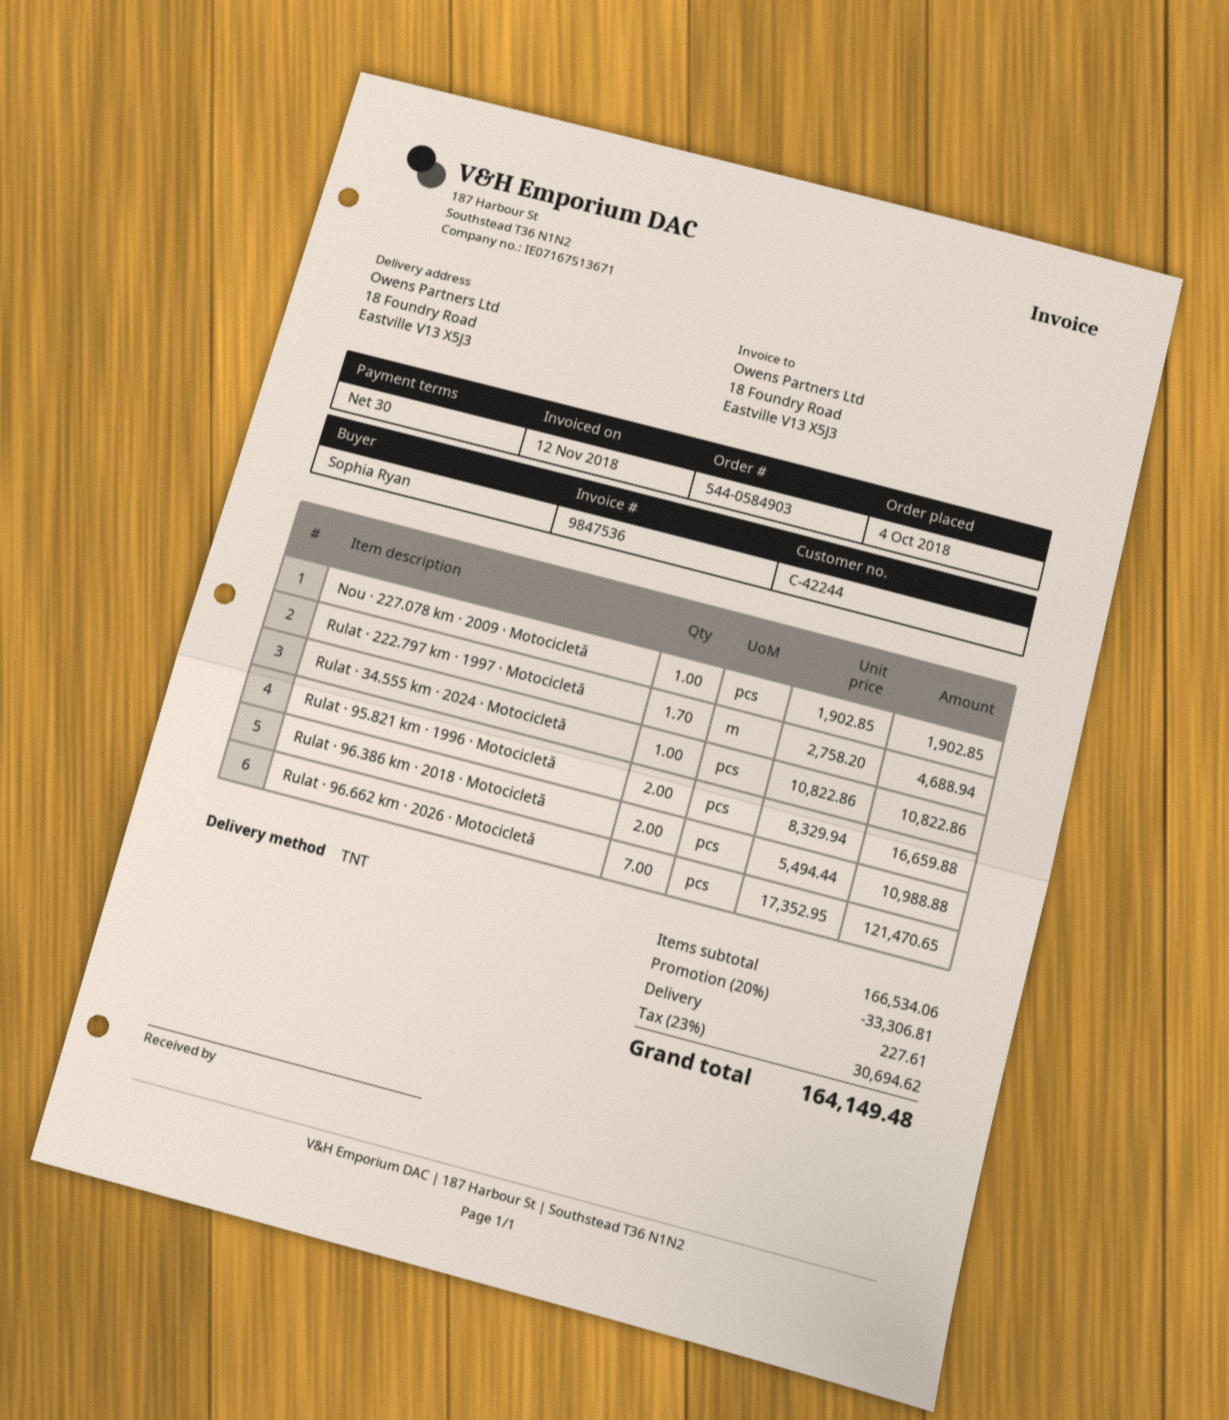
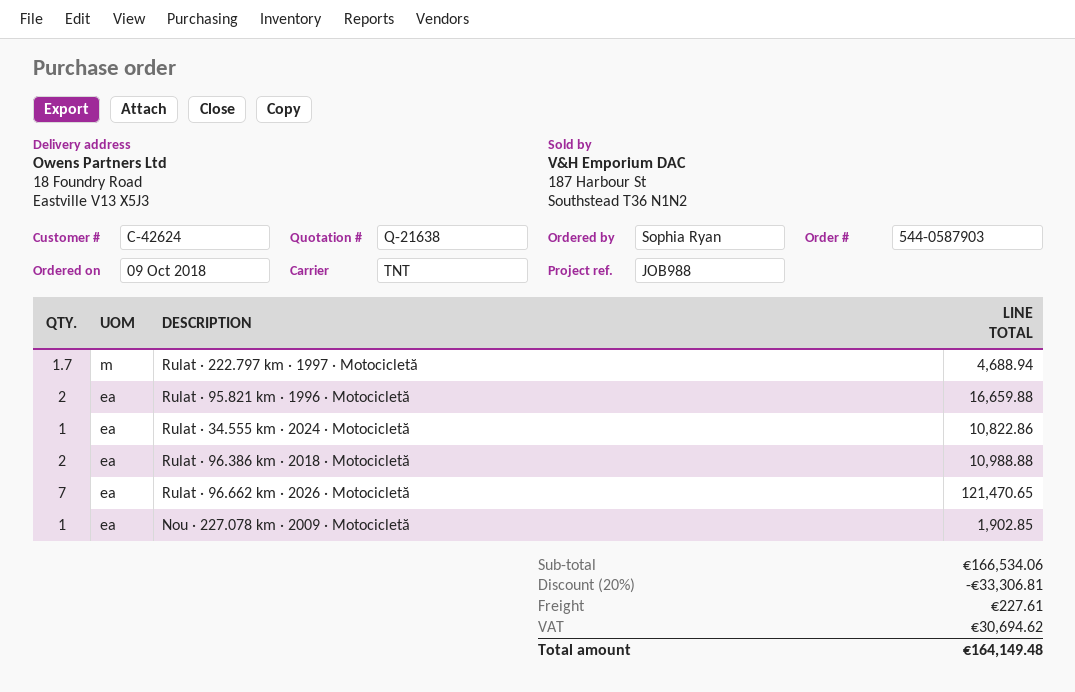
order number: 544-0584903 -> 544-0587903
order date: 2018-10-04 -> 2018-10-09
customer number: C-42244 -> C-42624

